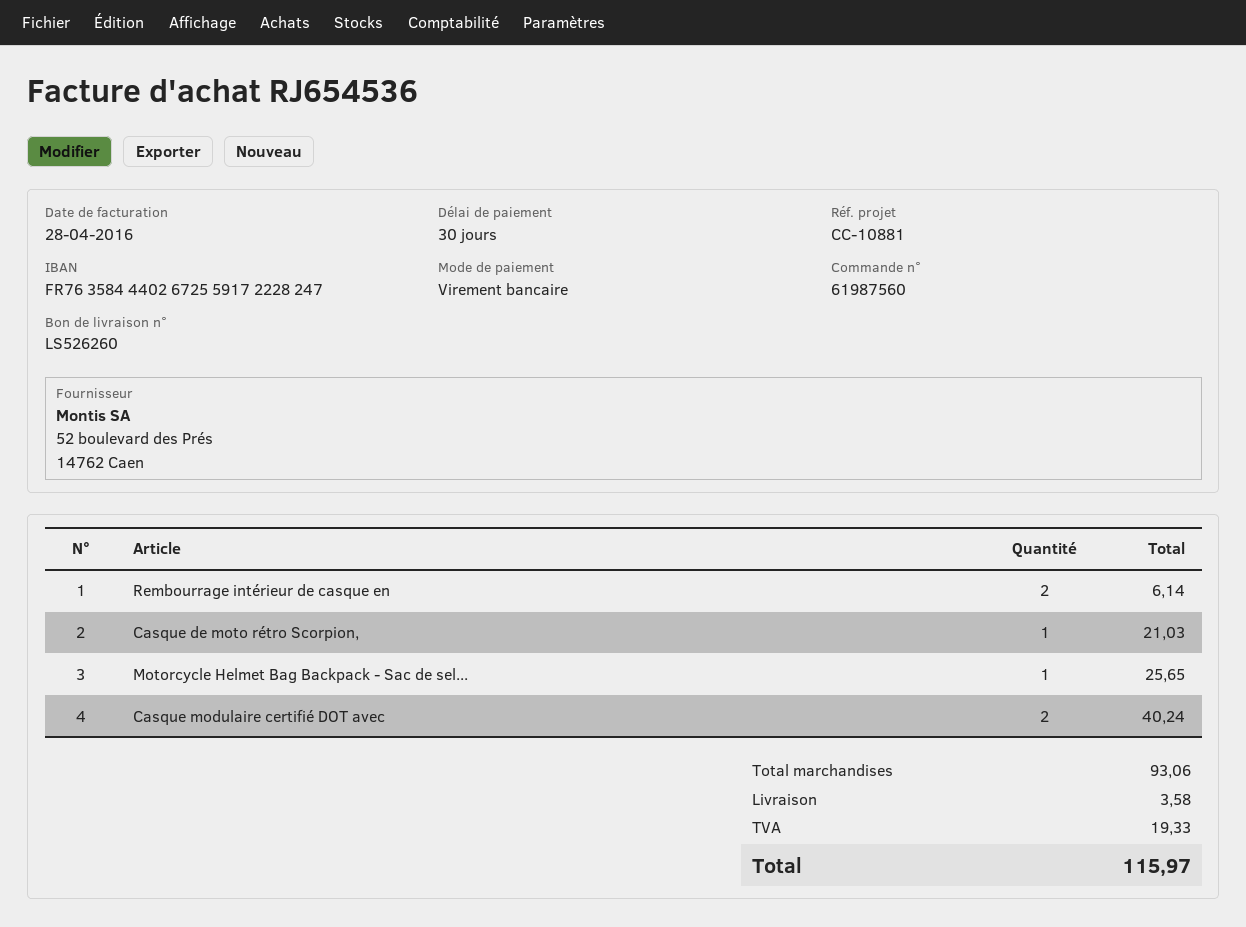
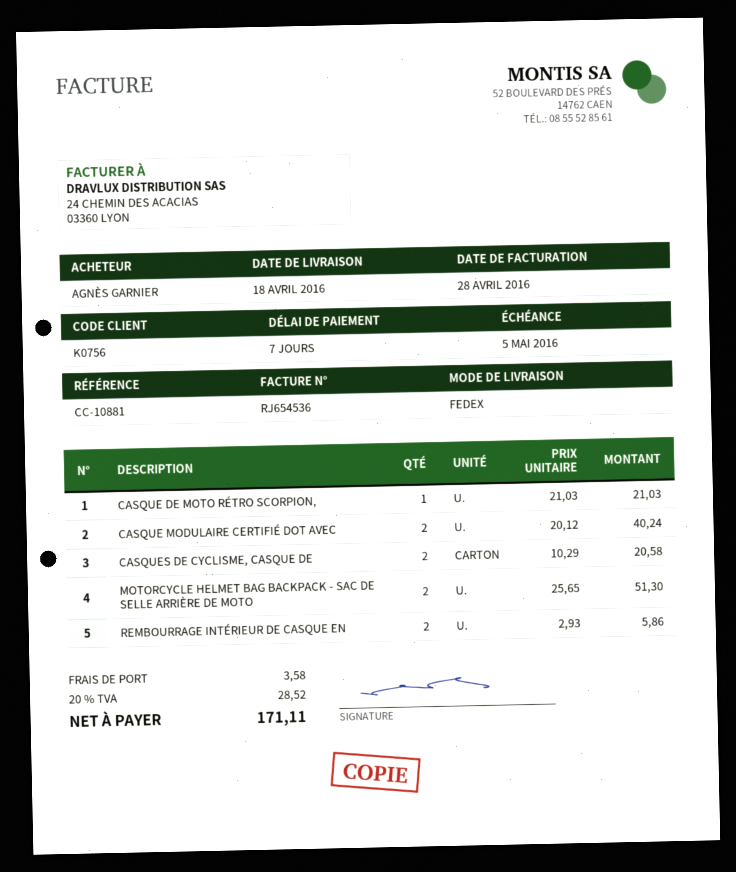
payment terms: 30 days -> 7 days
Rembourrage intérieur de casque en: 2 for 6.14 -> 2 for 5.86
Motorcycle Helmet Bag Backpack - Sac de sel...: 1 for 25.65 -> 2 for 51.30
CASQUES DE CYCLISME, CASQUE DE: none -> 2 for 20.58
tax: 19.33 -> 28.52
total: 115.97 -> 171.11

